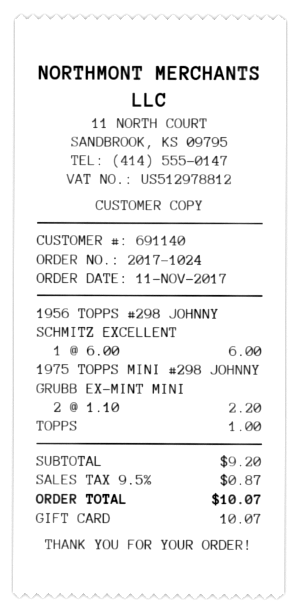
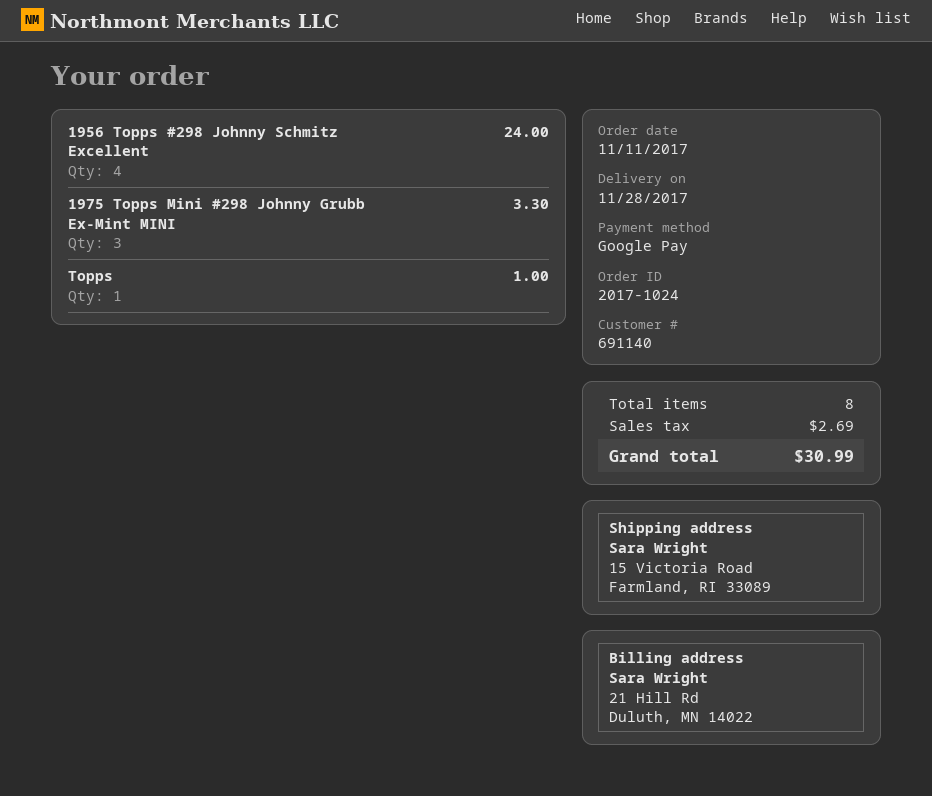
payment method: gift card -> Google Pay
1956 TOPPS #298 JOHNNY SCHMITZ EXCELLENT: 1 for 6.00 -> 4 for 24.00
1975 TOPPS MINI #298 JOHNNY GRUBB EX-MINT MINI: 2 for 2.20 -> 3 for 3.30
tax: 0.87 -> 2.69
total: 10.07 -> 30.99

